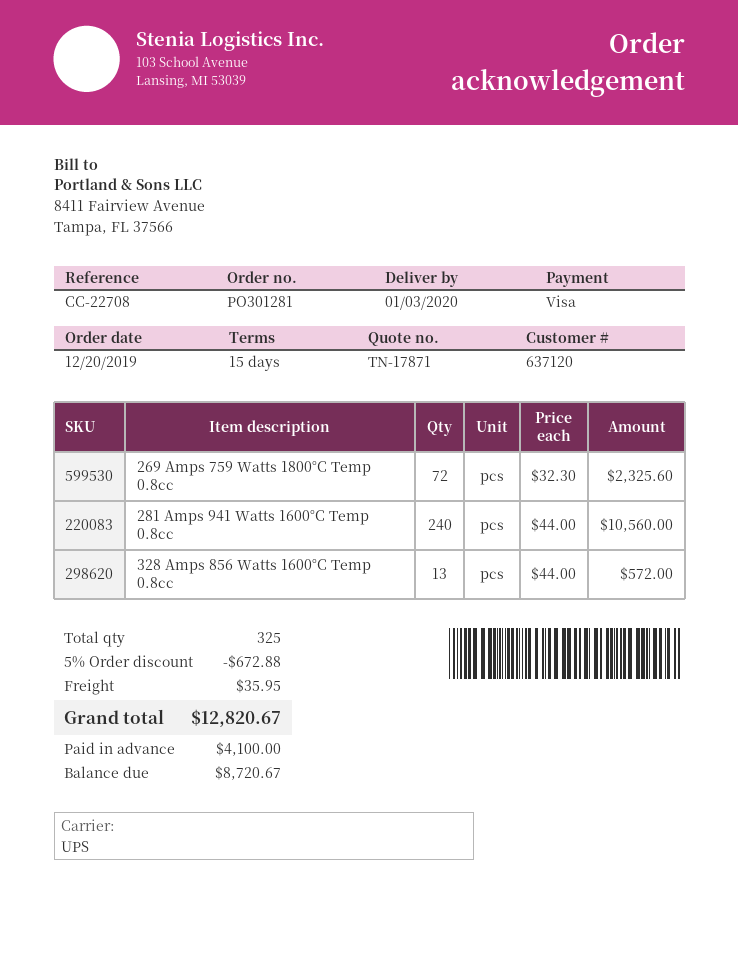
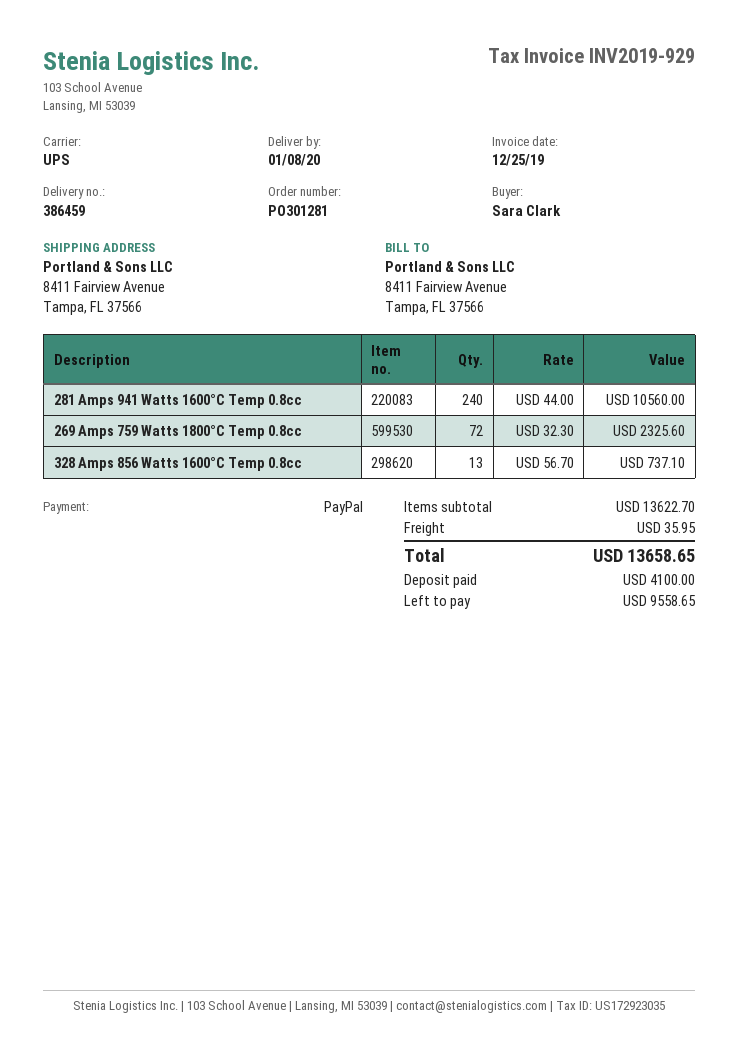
delivery date: 2020-01-03 -> 2020-01-08
payment method: Visa -> PayPal
328 Amps 856 Watts 1600°C Temp 0.8cc: 13 x 44.00 = 572.00 -> 13 x 56.70 = 737.10
discount: 5% = 672.88 -> none
total: 12820.67 -> 13658.65
balance: 8720.67 -> 9558.65

